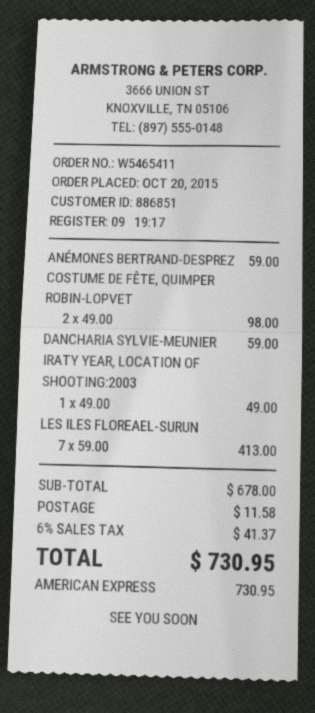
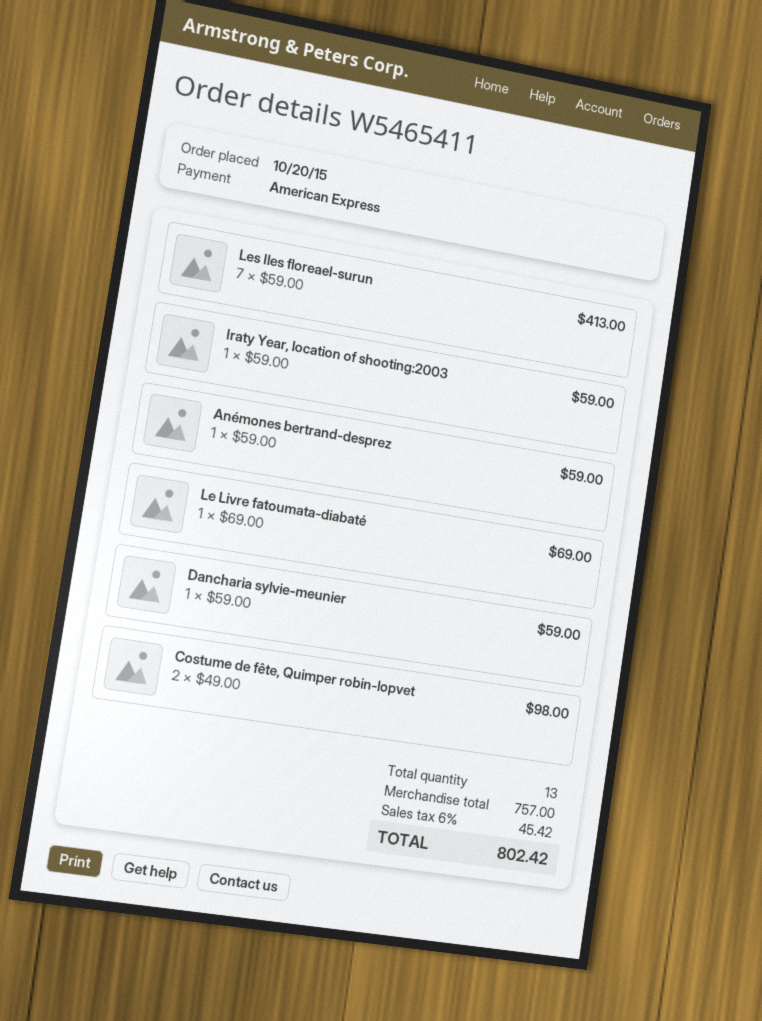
IRATY YEAR, LOCATION OF SHOOTING:2003: 1 x 49.00 = 49.00 -> 1 x 59.00 = 59.00
Le Livre fatoumata-diabaté: none -> 1 x 69.00 = 69.00
subtotal: 678.00 -> 757.00
shipping: 11.58 -> none
tax: 6% = 41.37 -> 6% = 45.42
total: 730.95 -> 802.42

